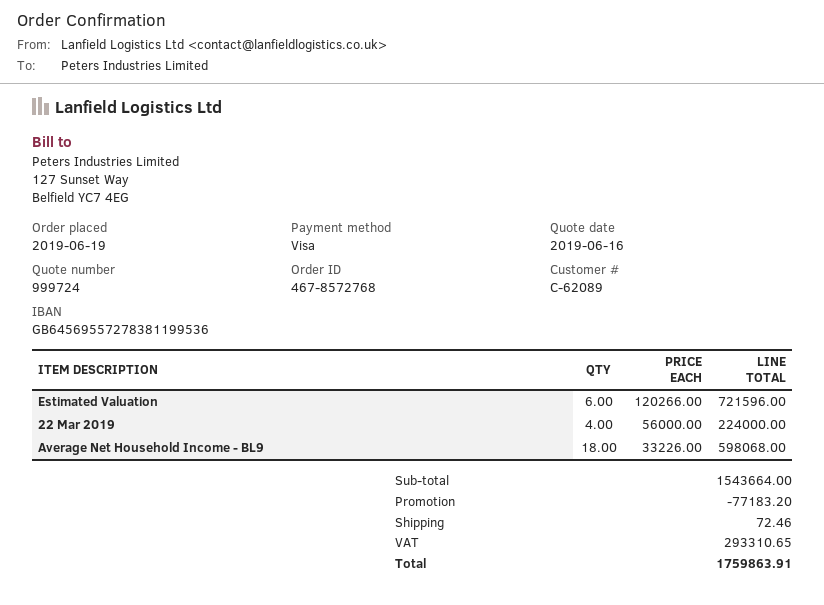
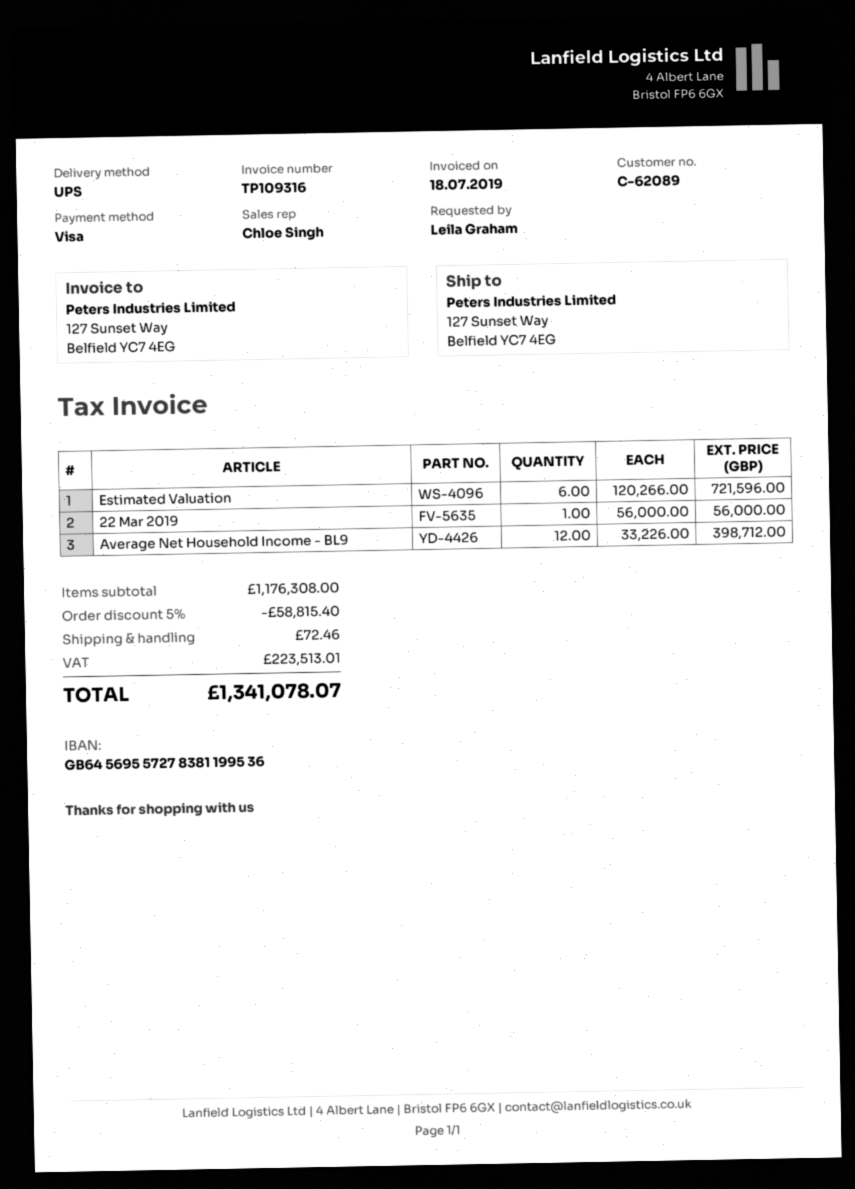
22 Mar 2019: 4 x 56000.00 = 224000.00 -> 1 x 56000.00 = 56000.00
Average Net Household Income - BL9: 18 x 33226.00 = 598068.00 -> 12 x 33226.00 = 398712.00
subtotal: 1543664.00 -> 1176308.00
discount: 77183.20 -> 58815.40
tax: 293310.65 -> 223513.01
total: 1759863.91 -> 1341078.07

